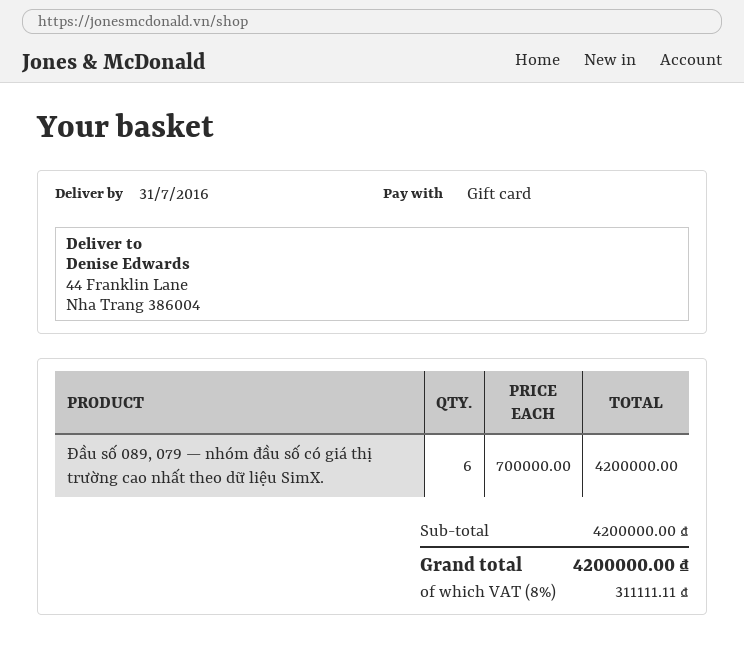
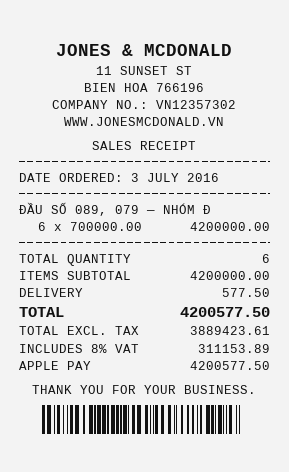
payment method: gift card -> Apple Pay
shipping: none -> 577.50
tax: 8% = 311111.11 -> 8% = 311153.89
total: 4200000.00 -> 4200577.50

